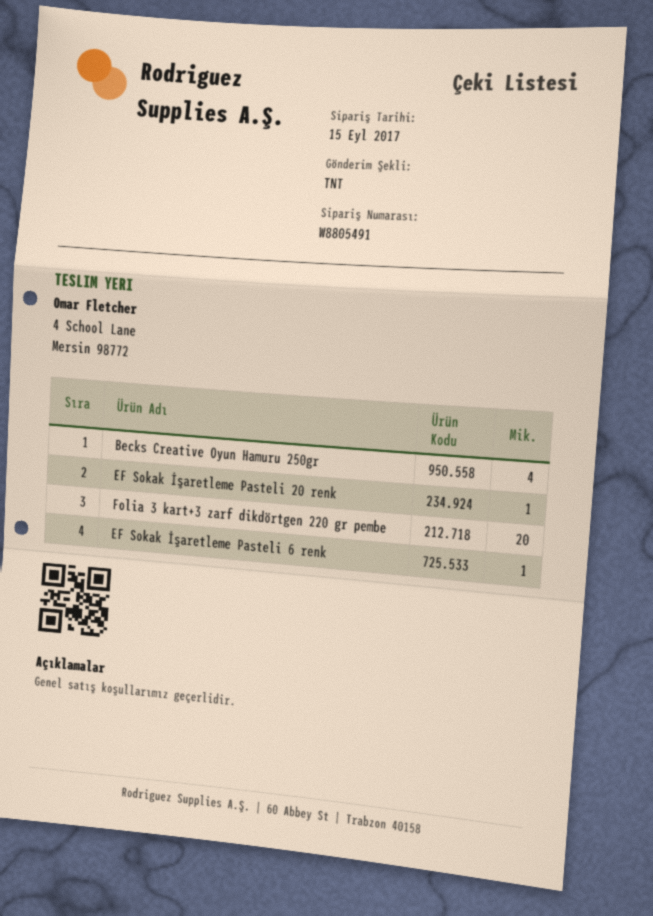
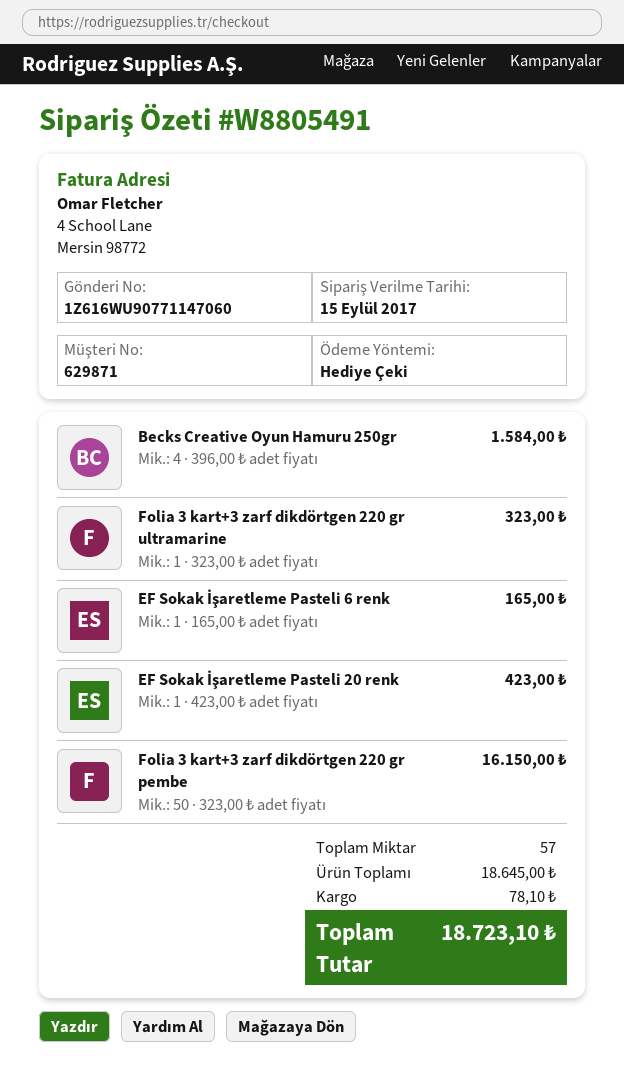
Folia 3 kart+3 zarf dikdörtgen 220 gr pembe: 20 -> 50
Folia 3 kart+3 zarf dikdörtgen 220 gr ultramarine: none -> 1

